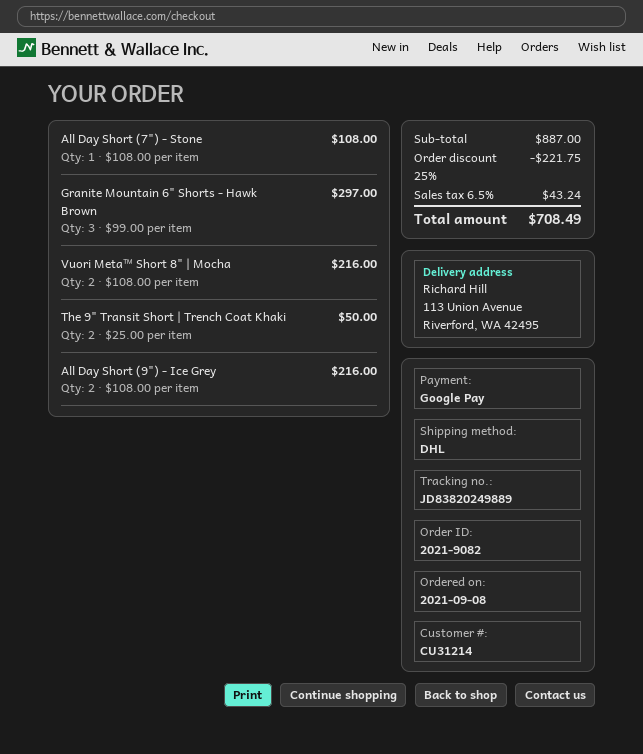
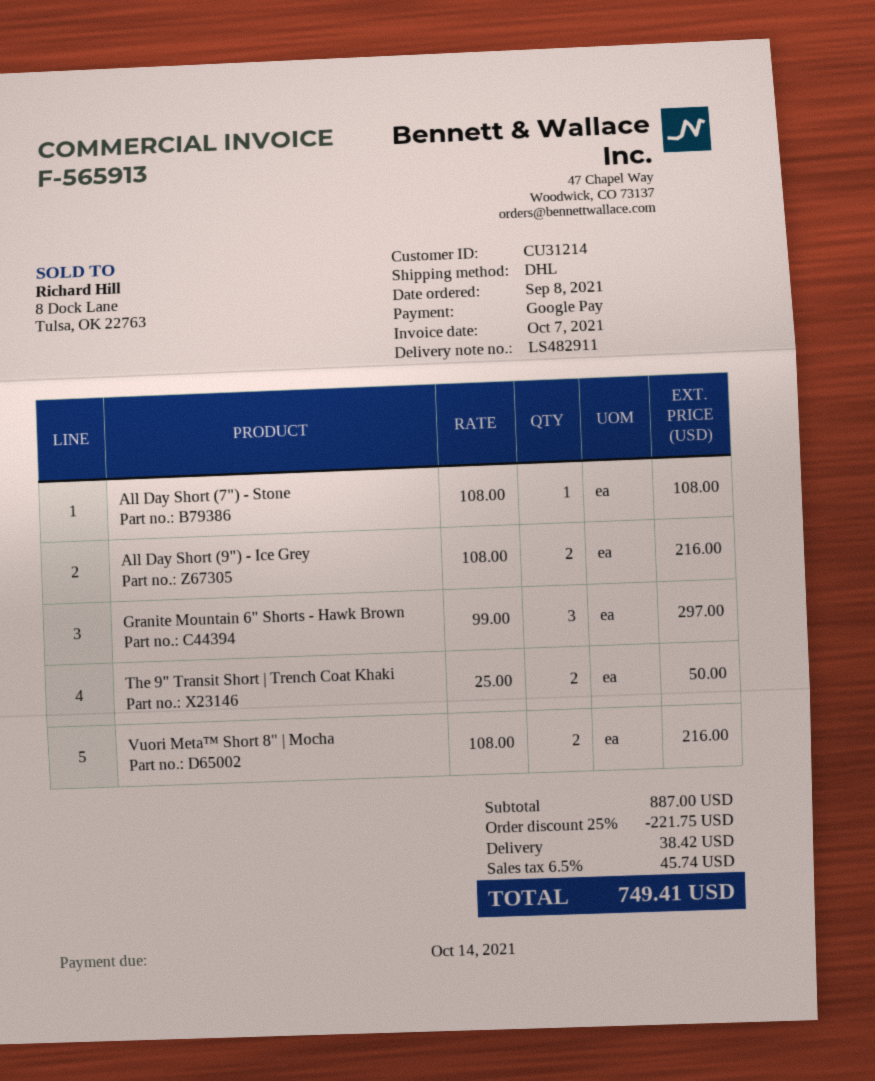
shipping: none -> 38.42
tax: 6.5% = 43.24 -> 6.5% = 45.74
total: 708.49 -> 749.41

